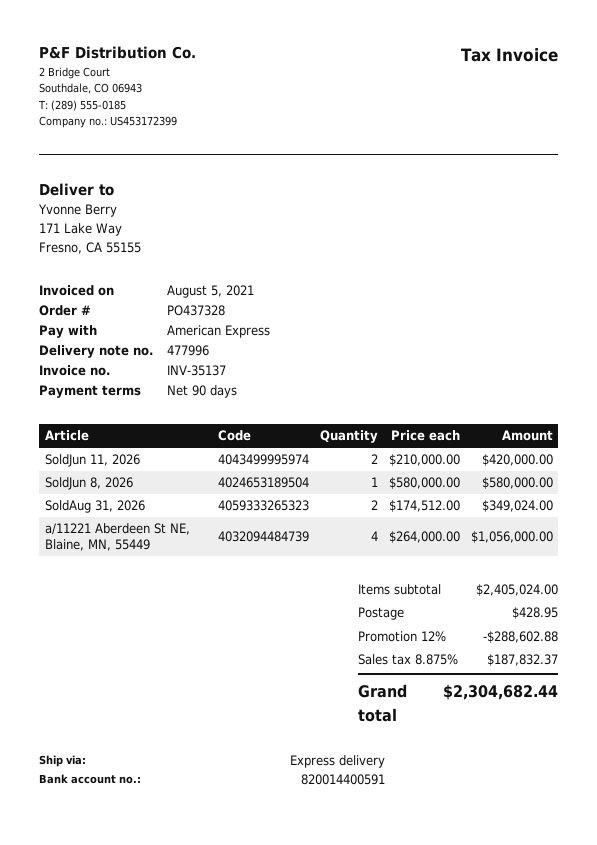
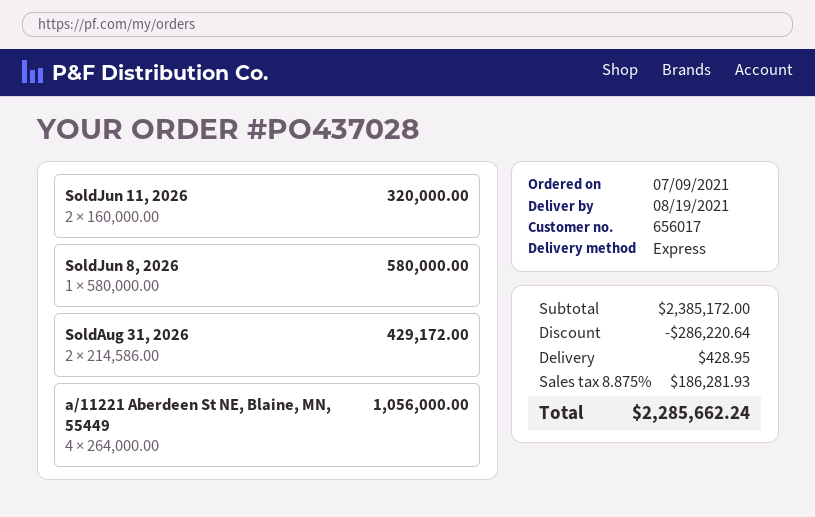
order number: PO437328 -> PO437028
SoldJun 11, 2026: 2 x 210000.00 = 420000.00 -> 2 x 160000.00 = 320000.00
SoldAug 31, 2026: 2 x 174512.00 = 349024.00 -> 2 x 214586.00 = 429172.00
subtotal: 2405024.00 -> 2385172.00
discount: 288602.88 -> 286220.64
tax: 8.875% = 187832.37 -> 8.875% = 186281.93
total: 2304682.44 -> 2285662.24

